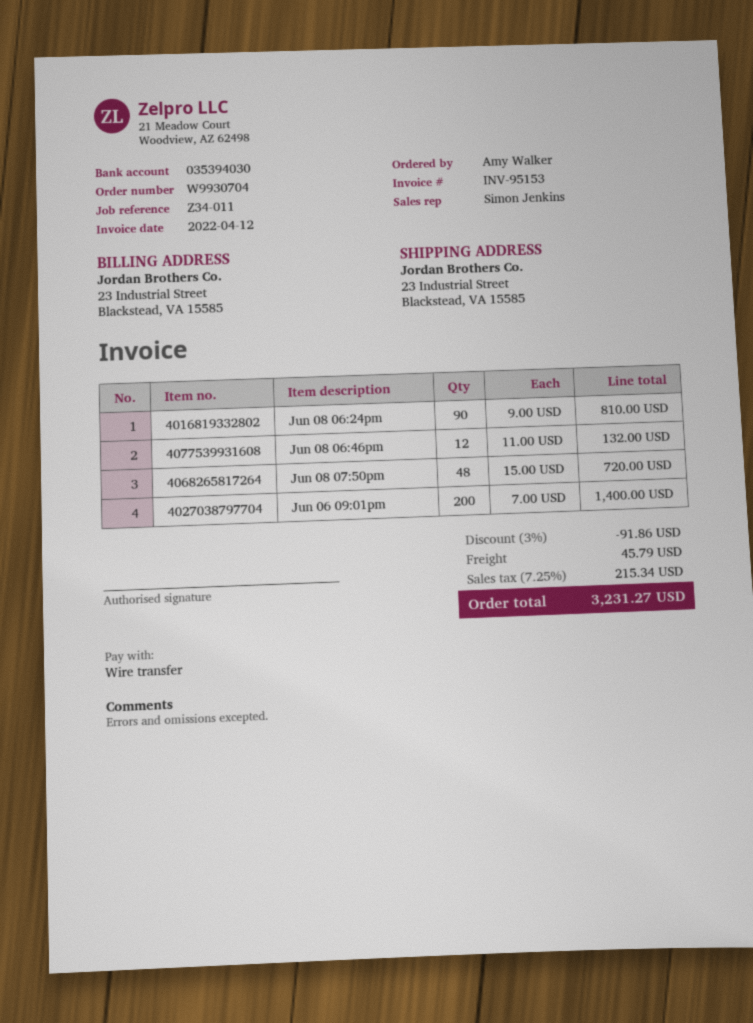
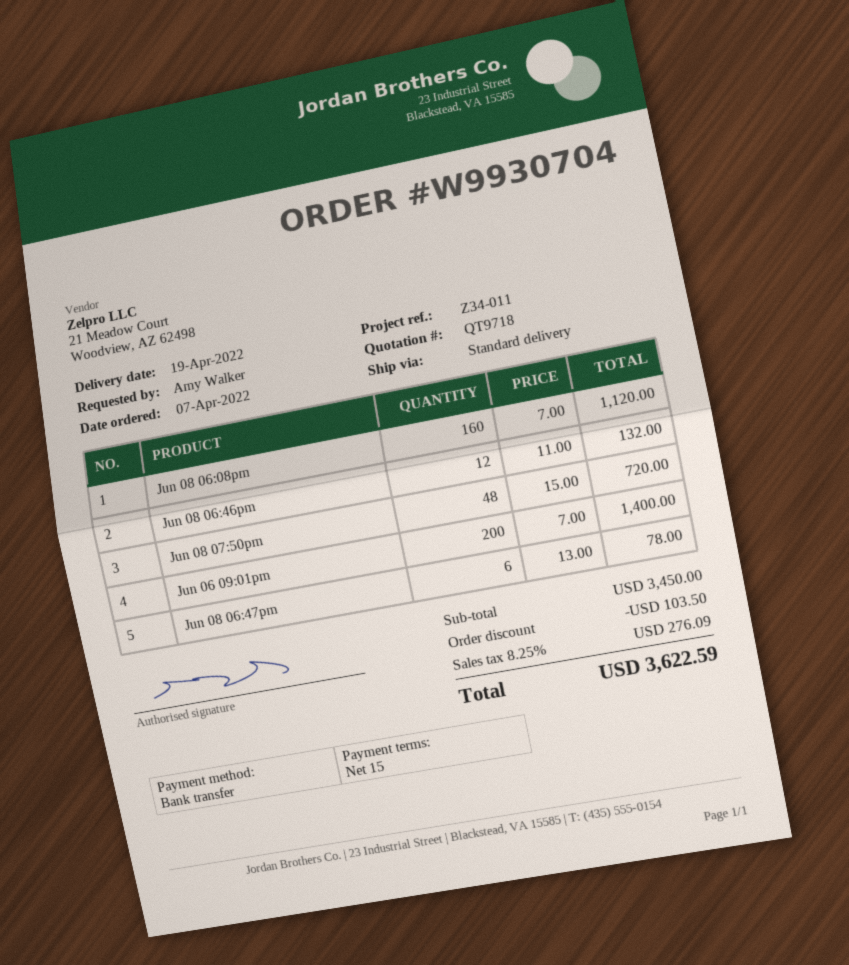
Jun 08 06:24pm: 90 x 9.00 = 810.00 -> none
Jun 08 06:08pm: none -> 160 x 7.00 = 1120.00
Jun 08 06:47pm: none -> 6 x 13.00 = 78.00
discount: 91.86 -> 103.50
shipping: 45.79 -> none
tax: 7.25% = 215.34 -> 8.25% = 276.09
total: 3231.27 -> 3622.59

